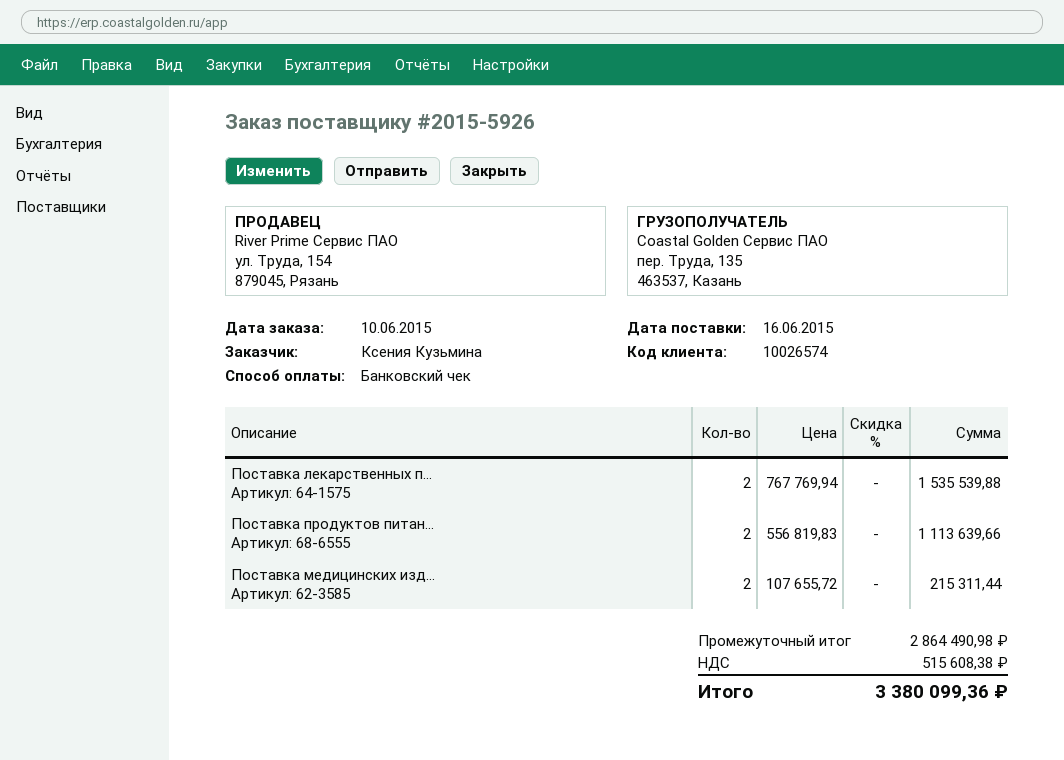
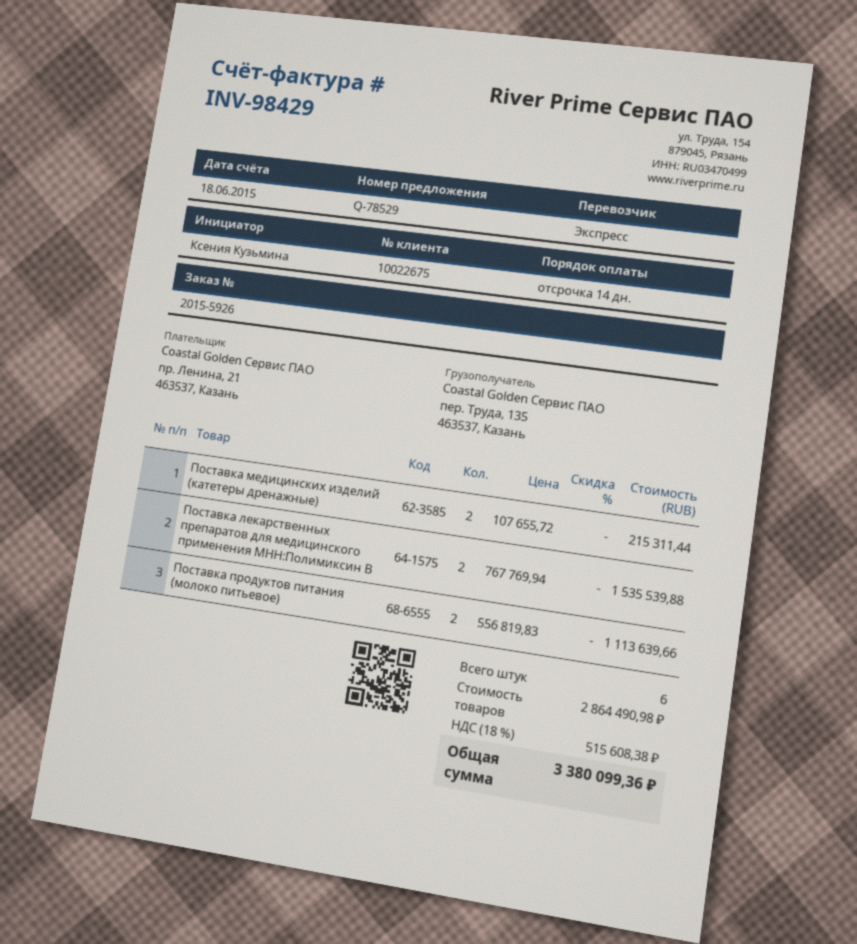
customer number: 10026574 -> 10022675

